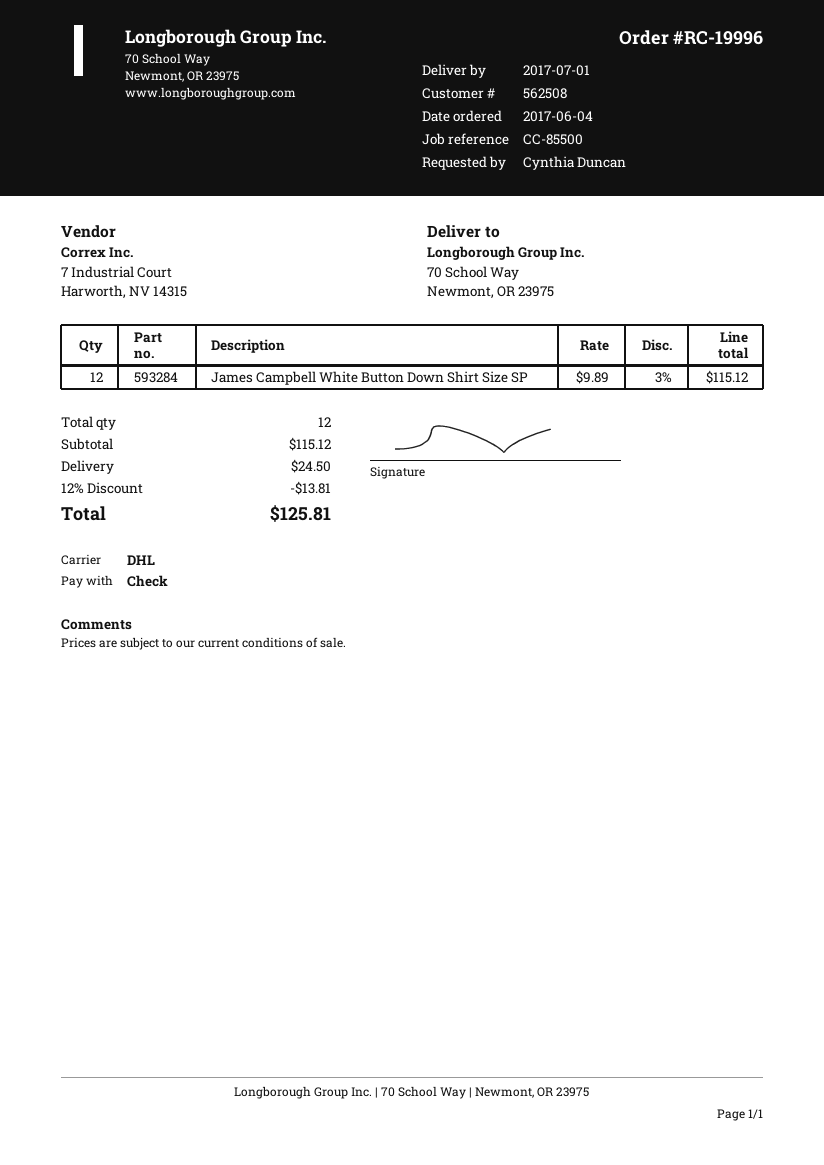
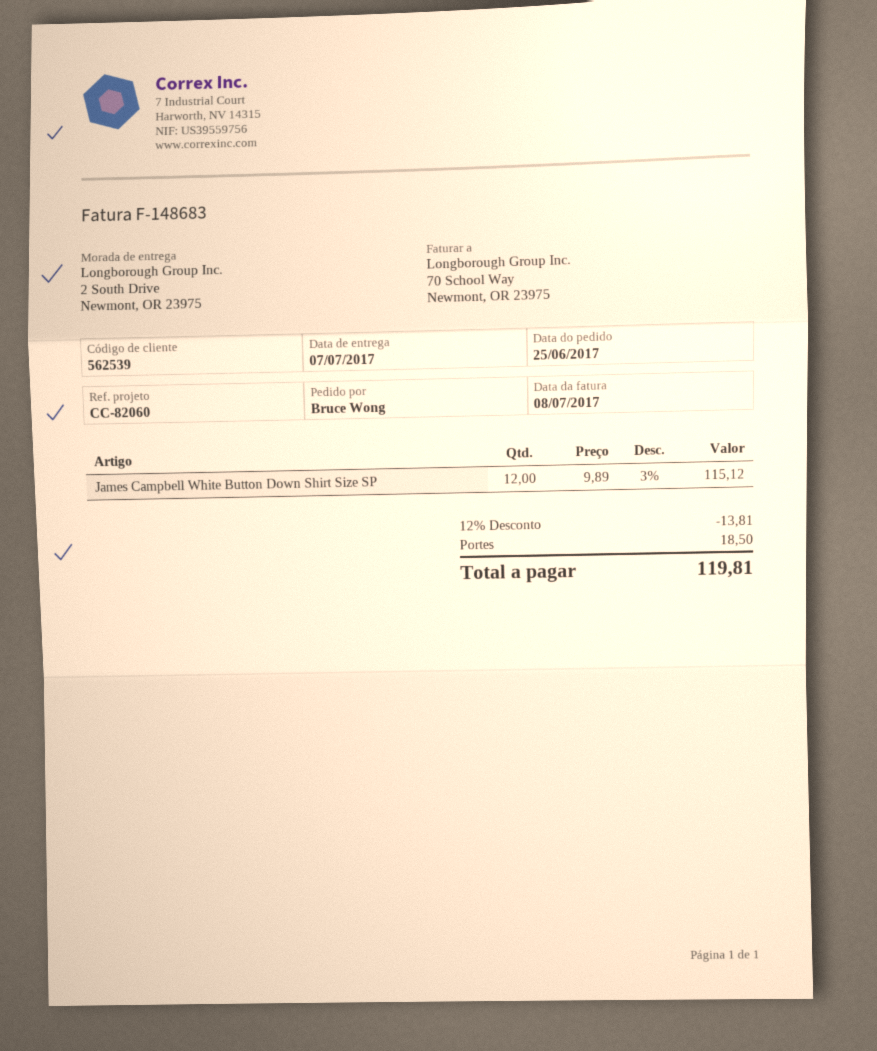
order date: 2017-06-04 -> 2017-06-25
delivery date: 2017-07-01 -> 2017-07-07
customer number: 562508 -> 562539
reference: CC-85500 -> CC-82060
ordered by: Cynthia Duncan -> Bruce Wong
ship to: 70 School Way, Newmont, OR 23975 -> 2 South Drive, Newmont, OR 23975
shipping: 24.50 -> 18.50
total: 125.81 -> 119.81

